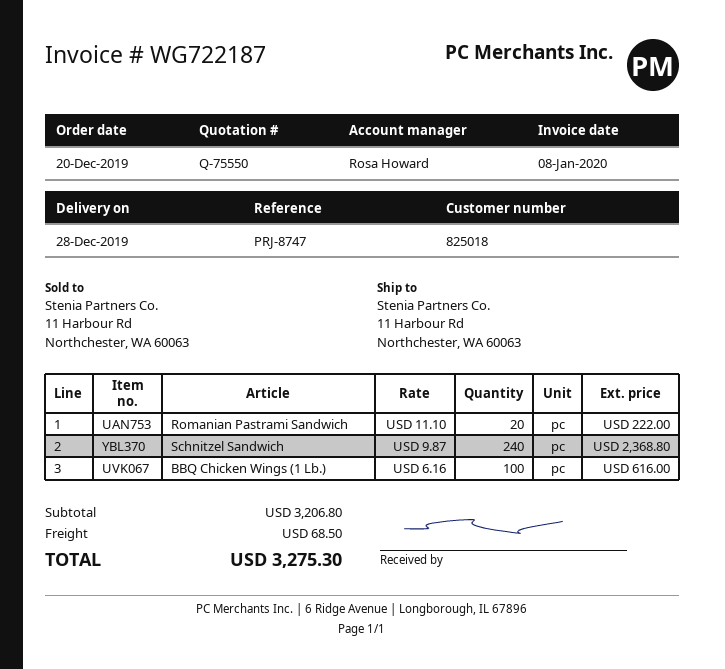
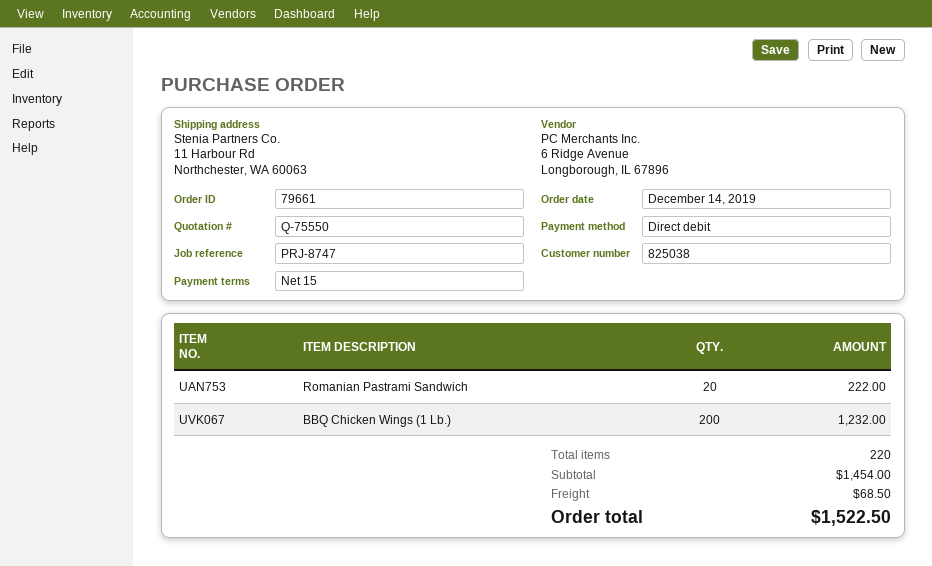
order date: 2019-12-20 -> 2019-12-14
customer number: 825018 -> 825038
Schnitzel Sandwich: 240 for 2368.80 -> none
BBQ Chicken Wings (1 Lb.): 100 for 616.00 -> 200 for 1232.00
subtotal: 3206.80 -> 1454.00
total: 3275.30 -> 1522.50

